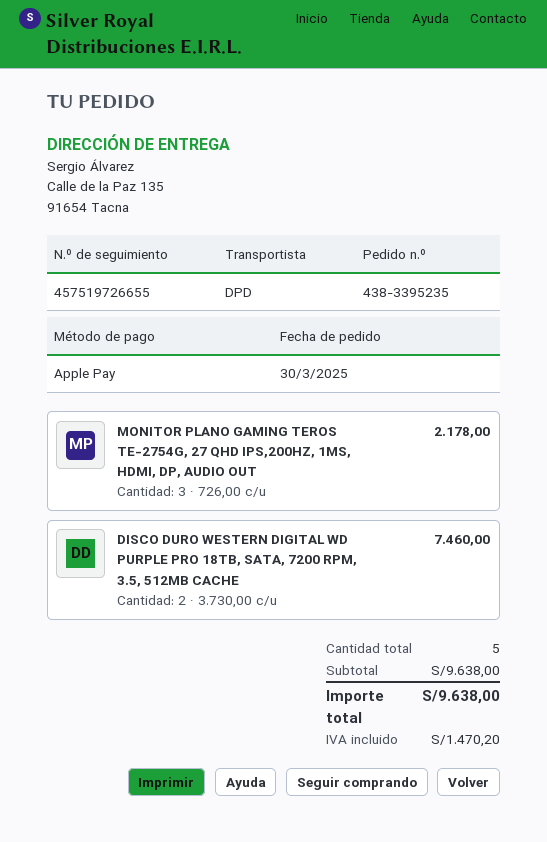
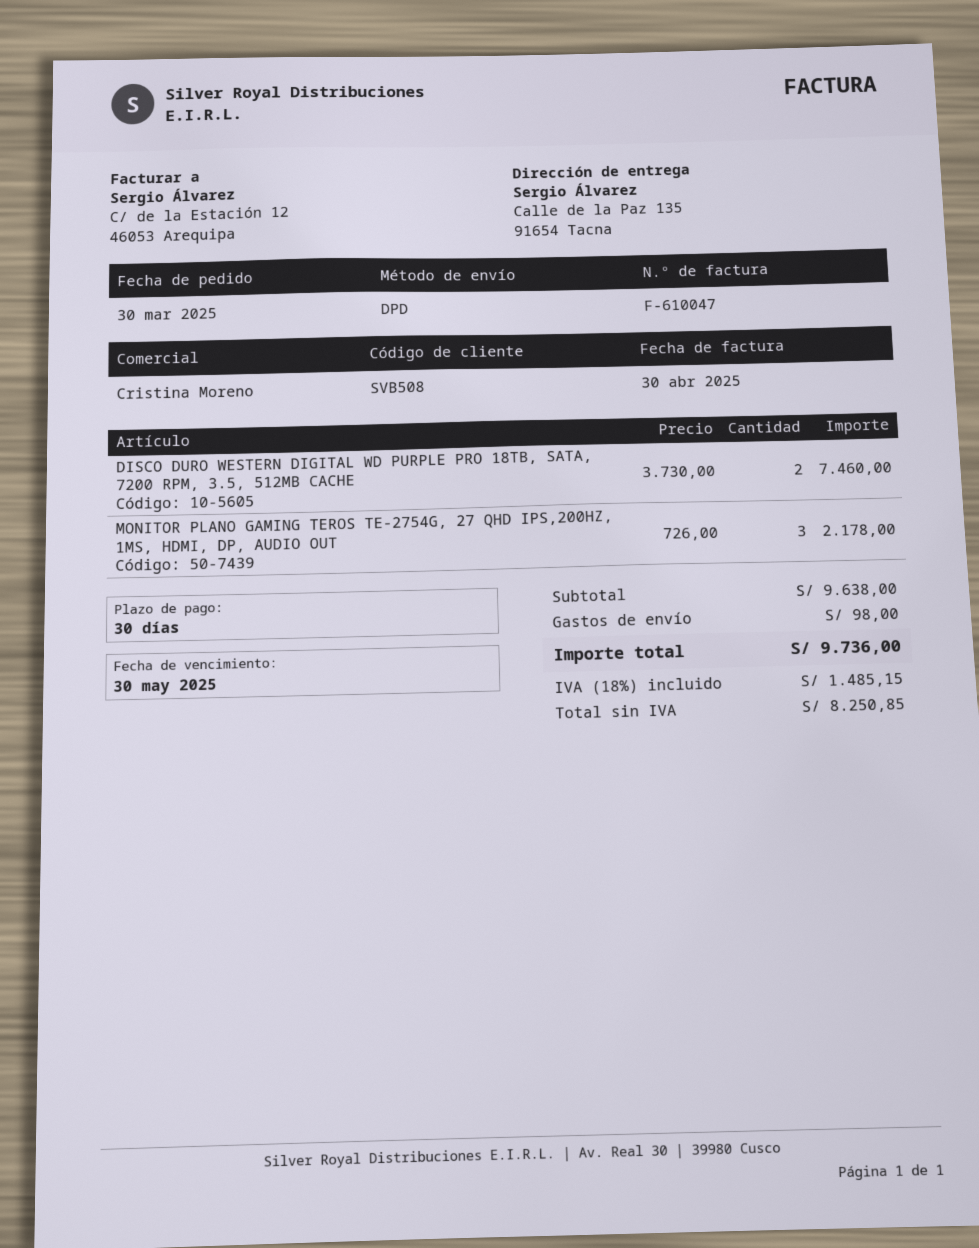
shipping: none -> 98.00
tax: 1470.20 -> 1485.15
total: 9638.00 -> 9736.00

